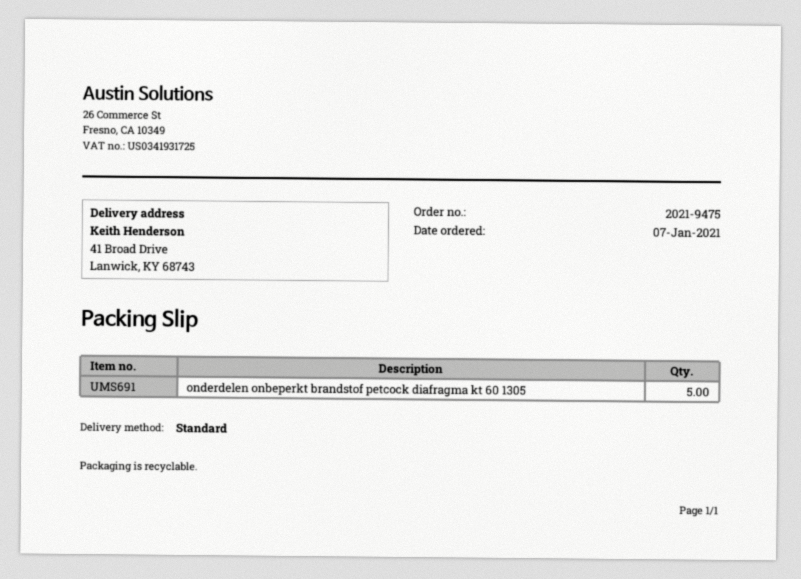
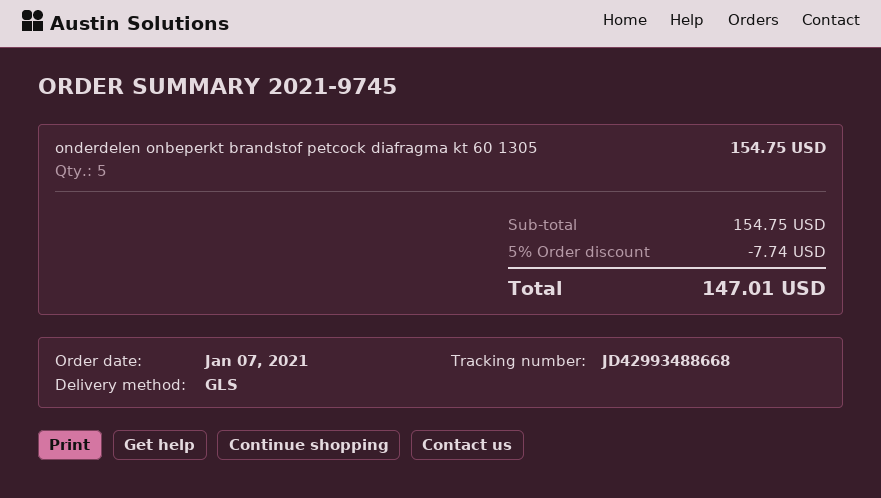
order number: 2021-9475 -> 2021-9745
shipping method: standard -> GLS

